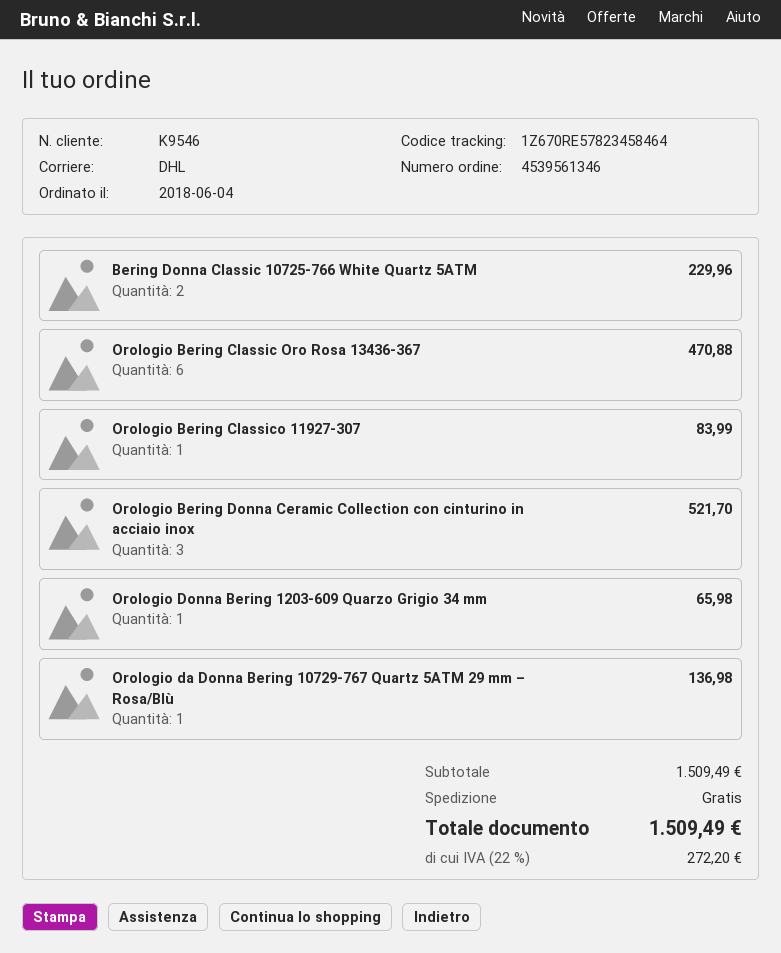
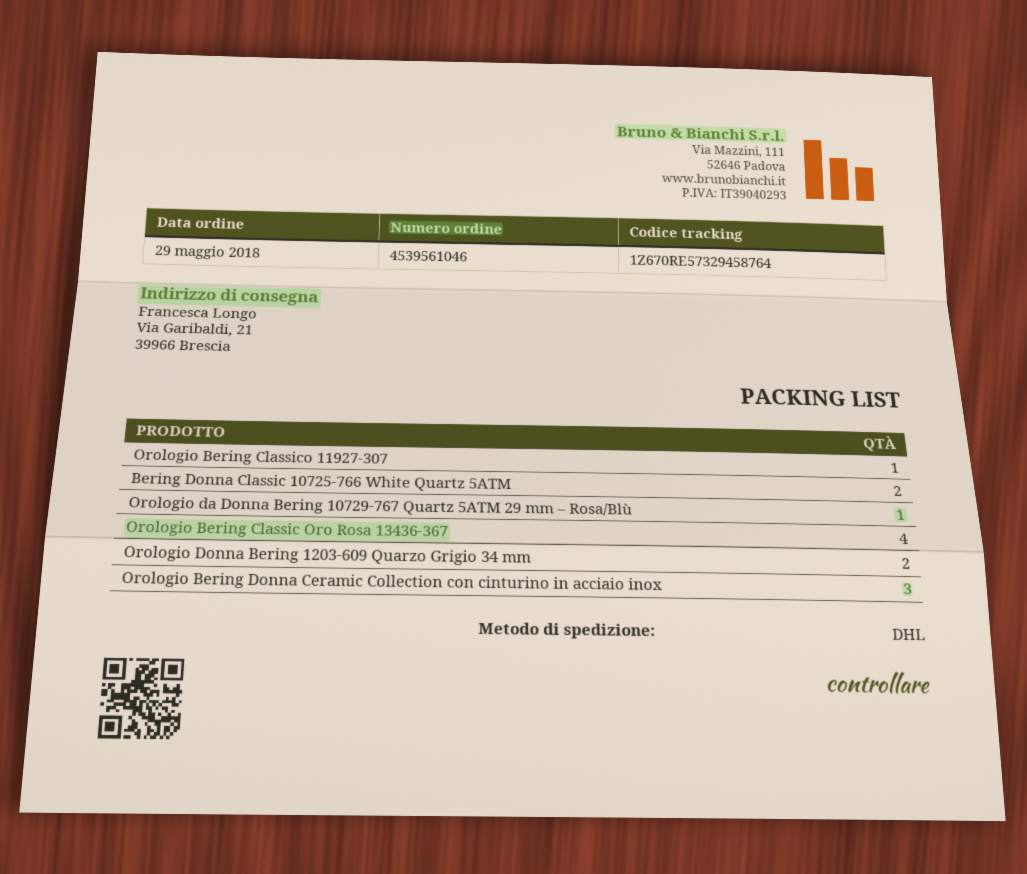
order number: 4539561346 -> 4539561046
order date: 2018-06-04 -> 2018-05-29
tracking number: 1Z670RE57823458464 -> 1Z670RE57329458764
Orologio Bering Classic Oro Rosa 13436-367: 6 -> 4
Orologio Donna Bering 1203‑609 Quarzo Grigio 34 mm: 1 -> 2

